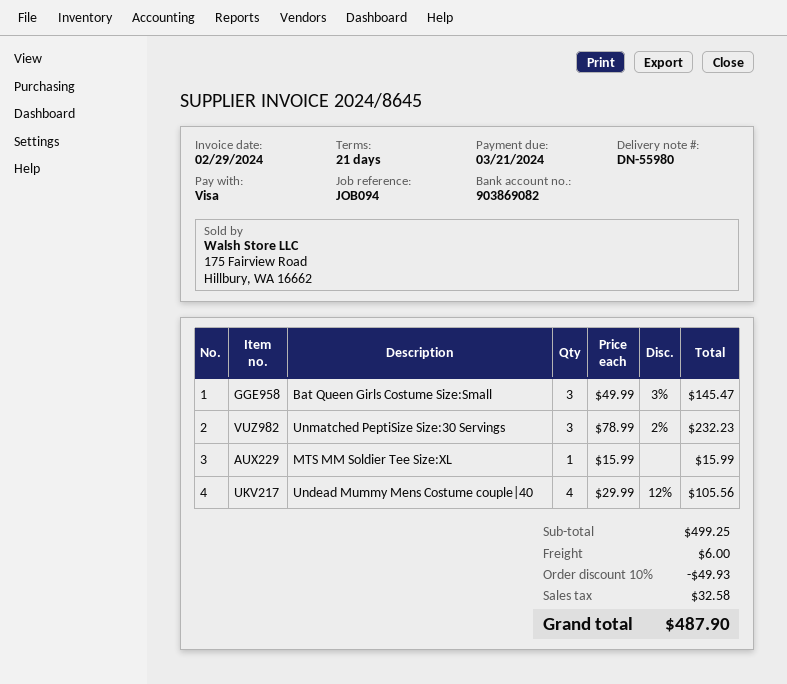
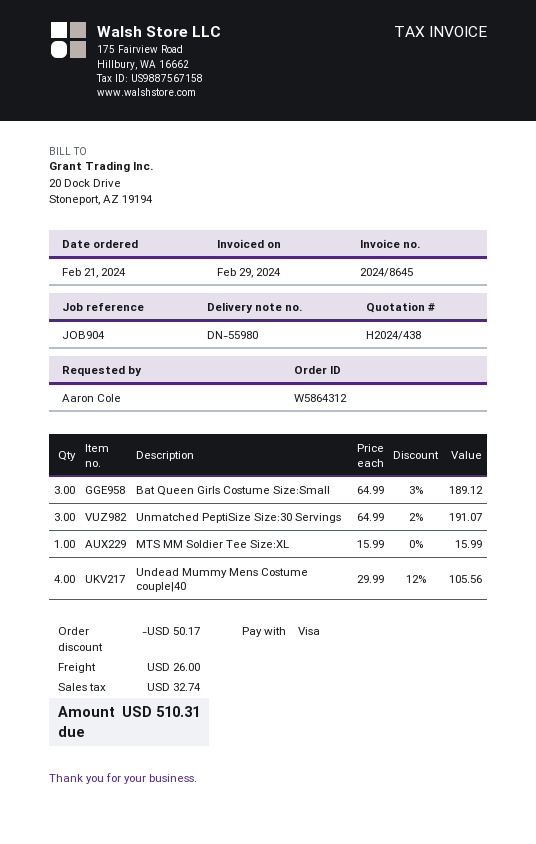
reference: JOB094 -> JOB904
Bat Queen Girls Costume Size:Small: 3 x 49.99 - 3% = 145.47 -> 3 x 64.99 - 3% = 189.12
Unmatched PeptiSize Size:30 Servings: 3 x 78.99 - 2% = 232.23 -> 3 x 64.99 - 2% = 191.07
discount: 49.93 -> 50.17
shipping: 6.00 -> 26.00
tax: 32.58 -> 32.74
total: 487.90 -> 510.31

